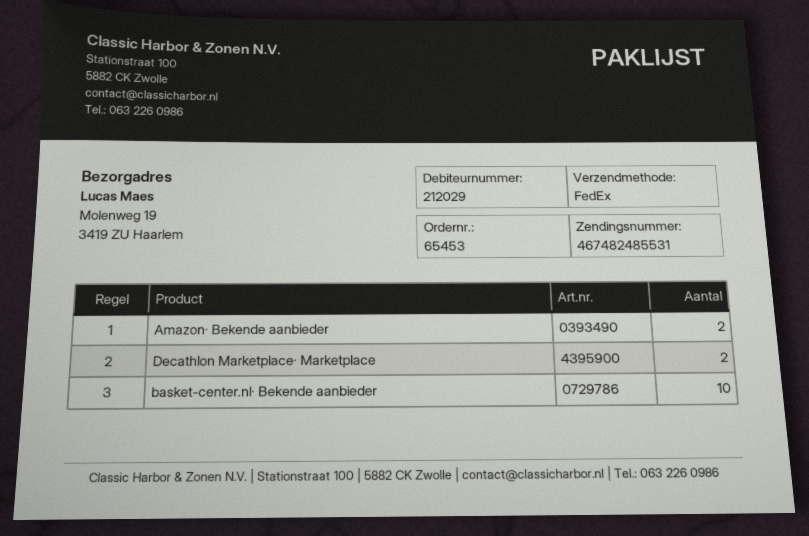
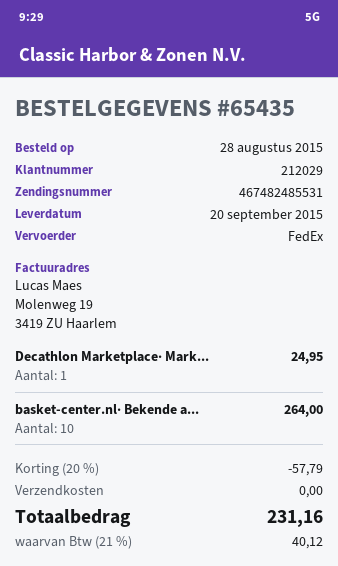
order number: 65453 -> 65435
Amazon· Bekende aanbieder: 2 -> none
Decathlon Marketplace· Marketplace: 2 -> 1

